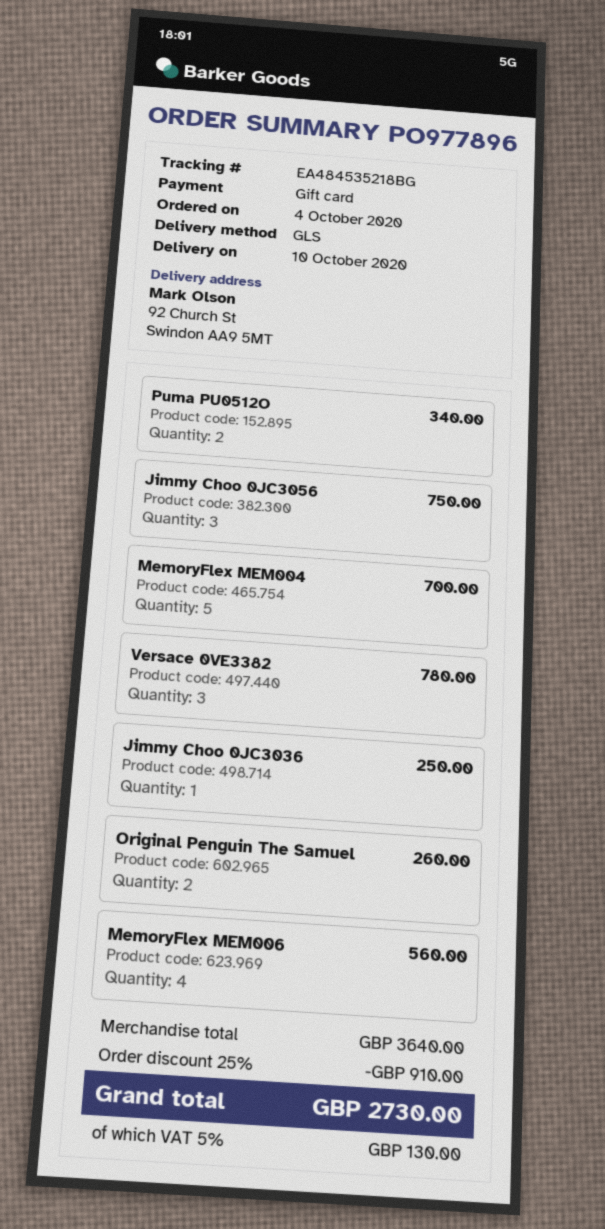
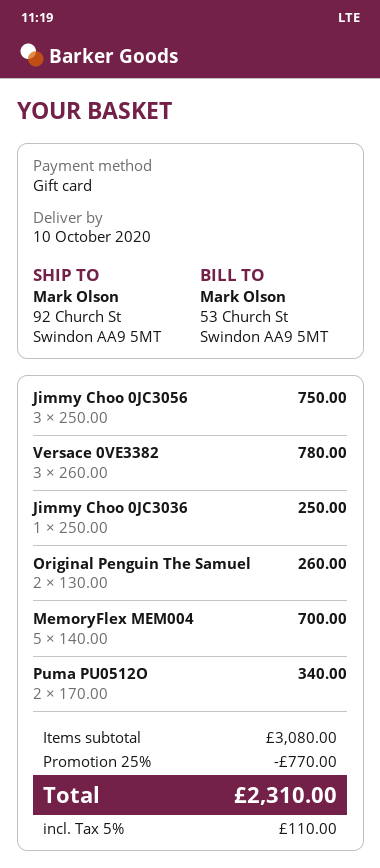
MemoryFlex MEM006: 4 for 560.00 -> none
subtotal: 3640.00 -> 3080.00
discount: 25% = 910.00 -> 25% = 770.00
tax: 5% = 130.00 -> 5% = 110.00
total: 2730.00 -> 2310.00

